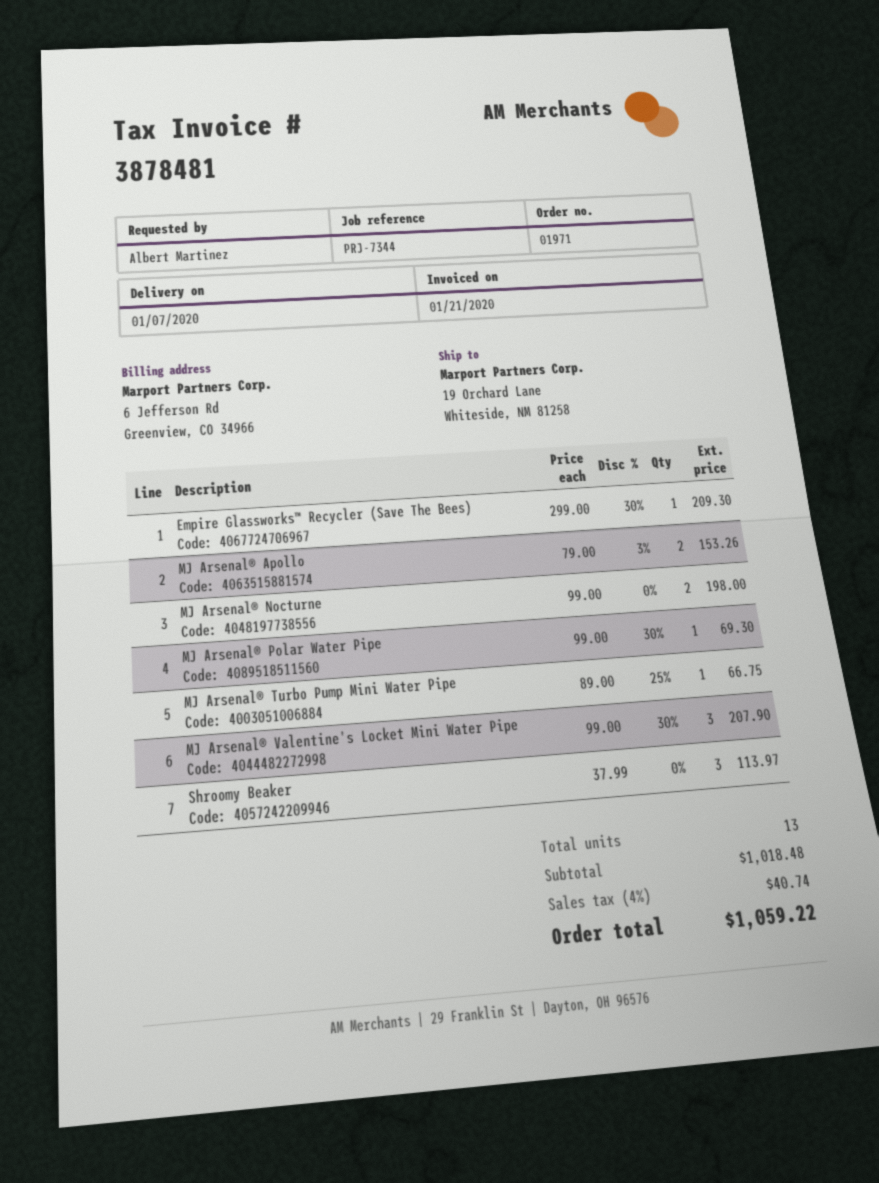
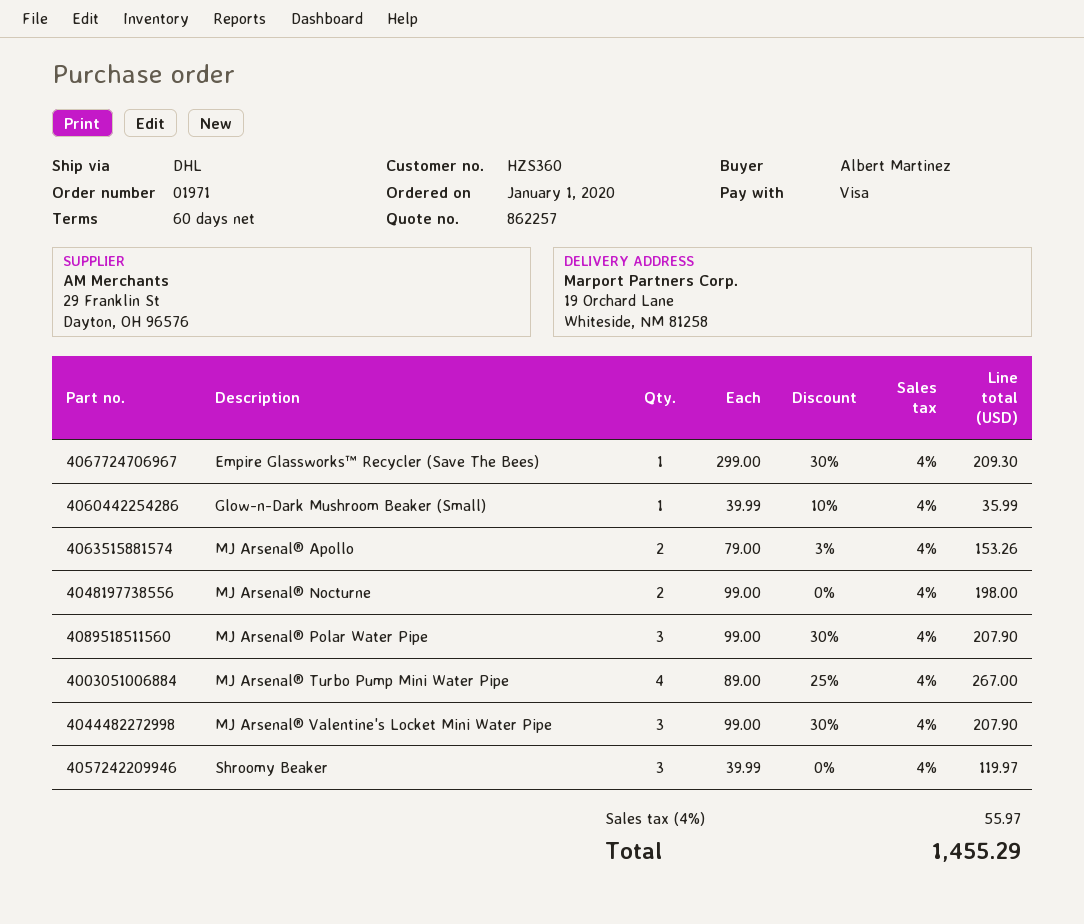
MJ Arsenal® Polar Water Pipe: 1 x 99.00 - 30% = 69.30 -> 3 x 99.00 - 30% = 207.90
MJ Arsenal® Turbo Pump Mini Water Pipe: 1 x 89.00 - 25% = 66.75 -> 4 x 89.00 - 25% = 267.00
Shroomy Beaker: 3 x 37.99 = 113.97 -> 3 x 39.99 = 119.97
Glow-n-Dark Mushroom Beaker (Small): none -> 1 x 39.99 - 10% = 35.99
tax: 4% = 40.74 -> 4% = 55.97
total: 1059.22 -> 1455.29

